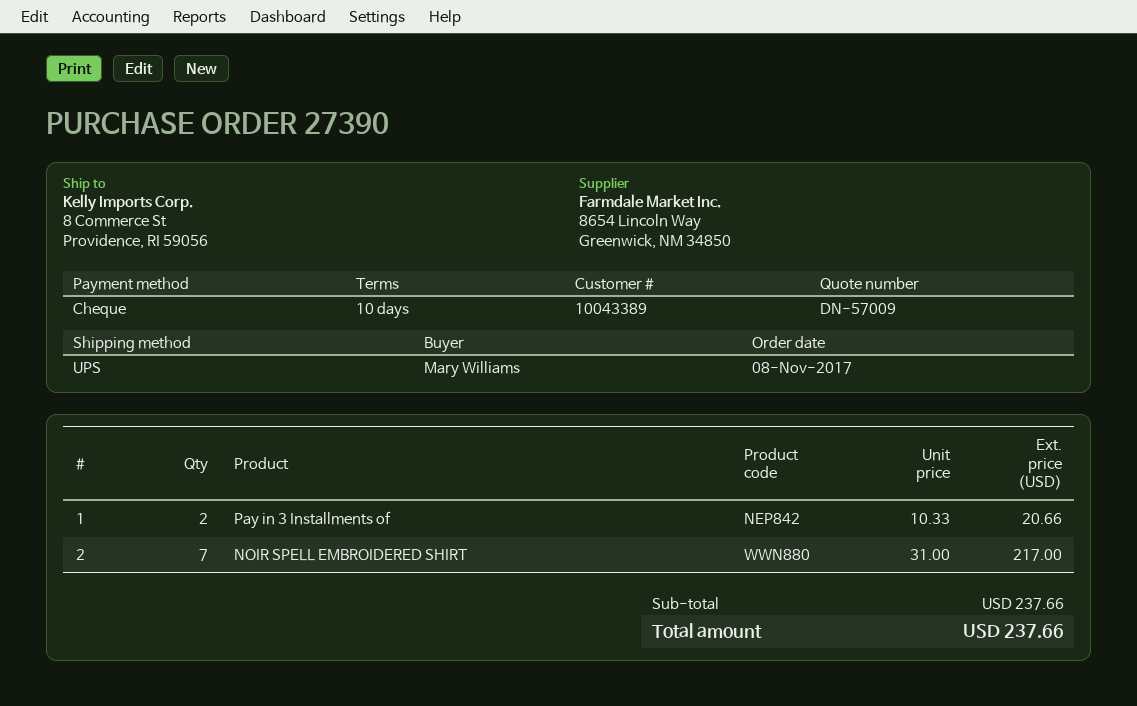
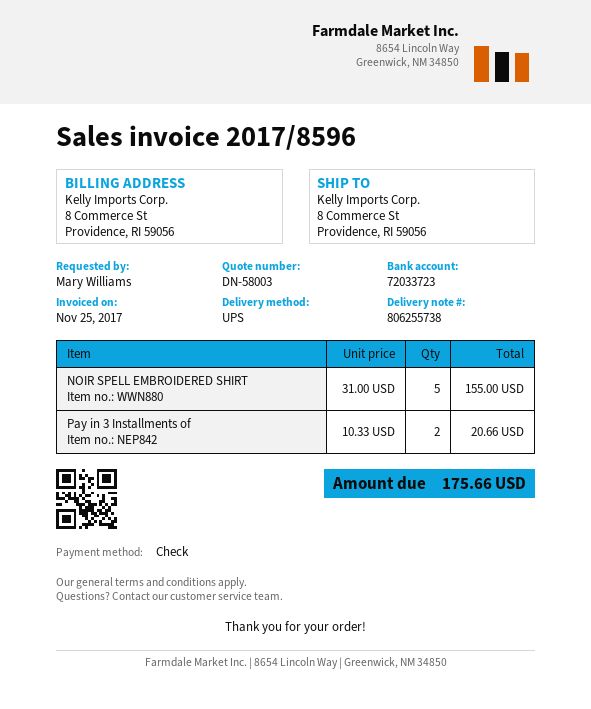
quote number: DN-57009 -> DN-58003
NOIR SPELL EMBROIDERED SHIRT: 7 x 31.00 = 217.00 -> 5 x 31.00 = 155.00
total: 237.66 -> 175.66

